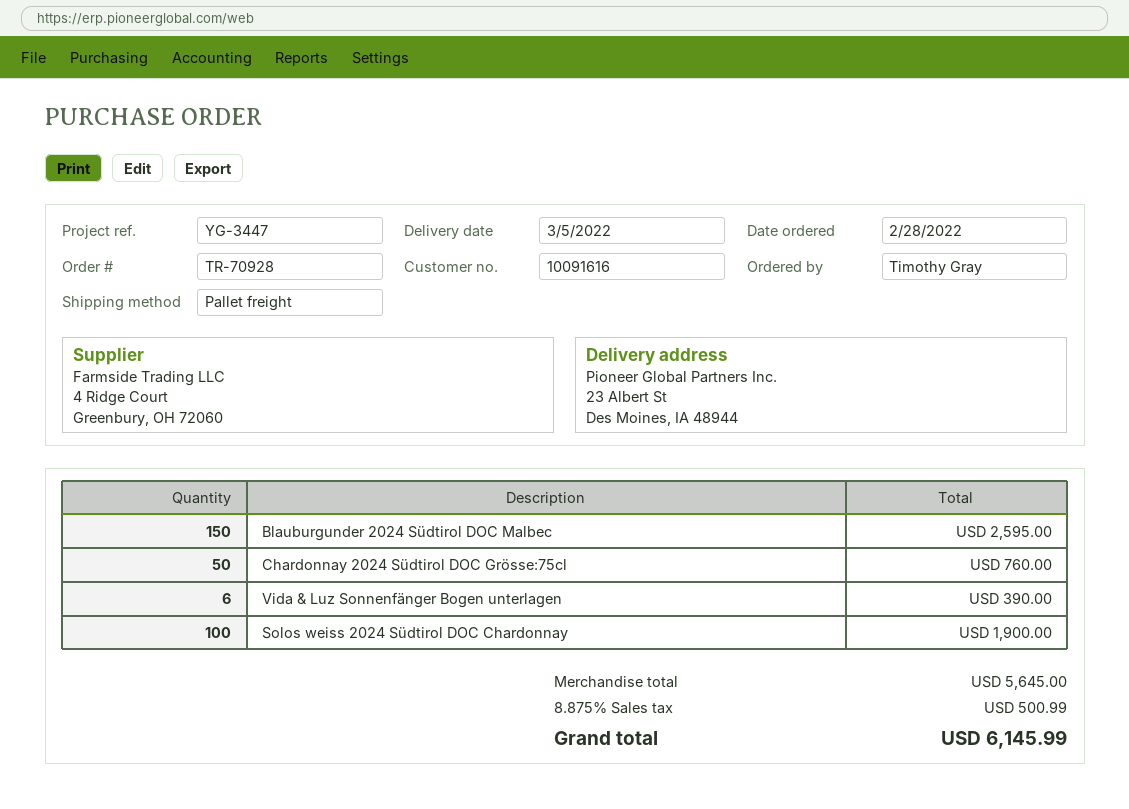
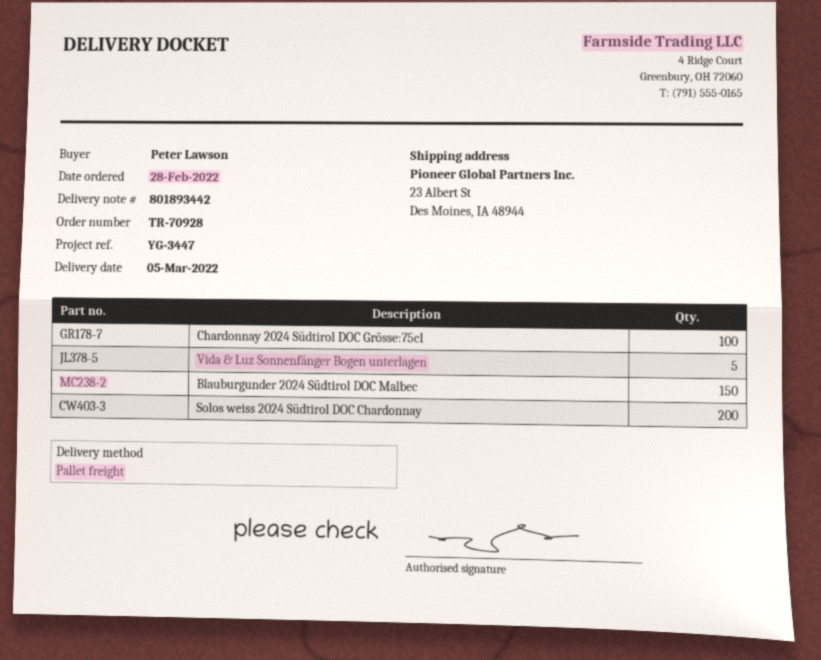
ordered by: Timothy Gray -> Peter Lawson
Chardonnay 2024 Südtirol DOC Grösse:75cl: 50 -> 100
Vida & Luz Sonnenfänger Bogen unterlagen: 6 -> 5
Solos weiss 2024 Südtirol DOC Chardonnay: 100 -> 200

